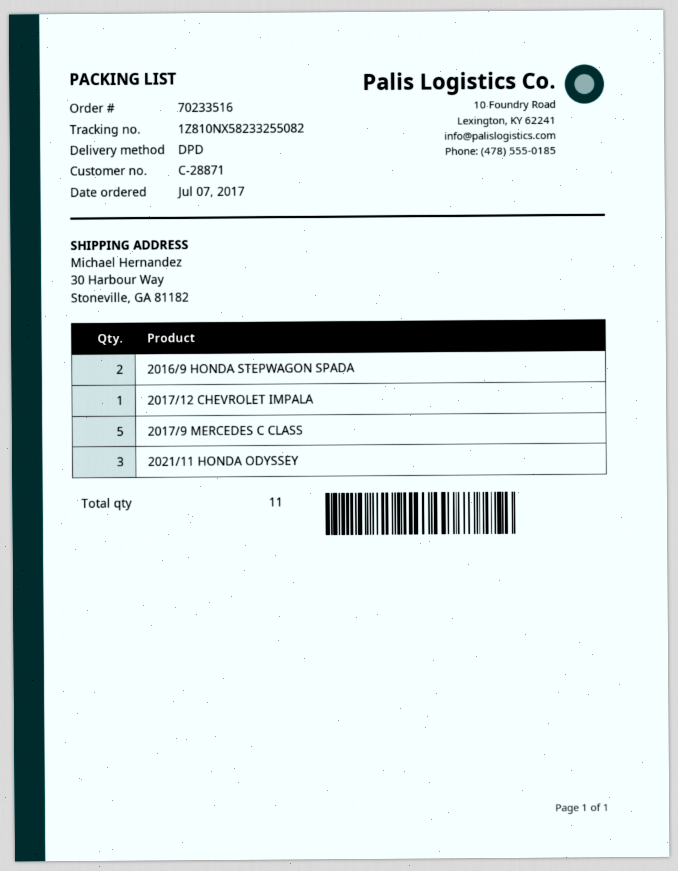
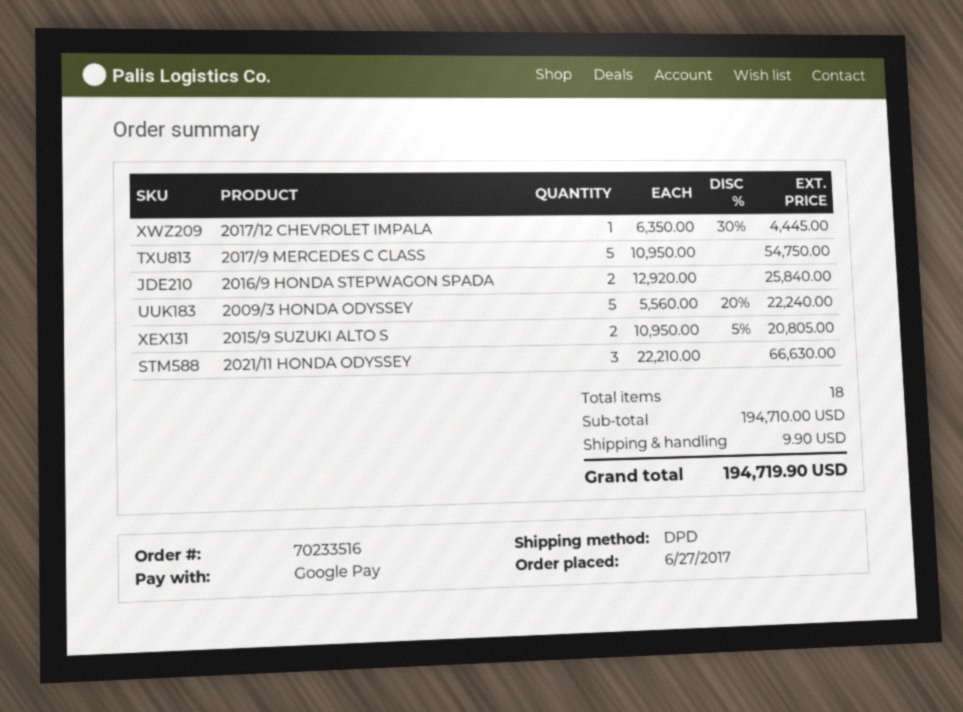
order date: 2017-07-07 -> 2017-06-27
2009/3 HONDA ODYSSEY: none -> 5
2015/9 SUZUKI ALTO S: none -> 2
total quantity: 11 -> 18

